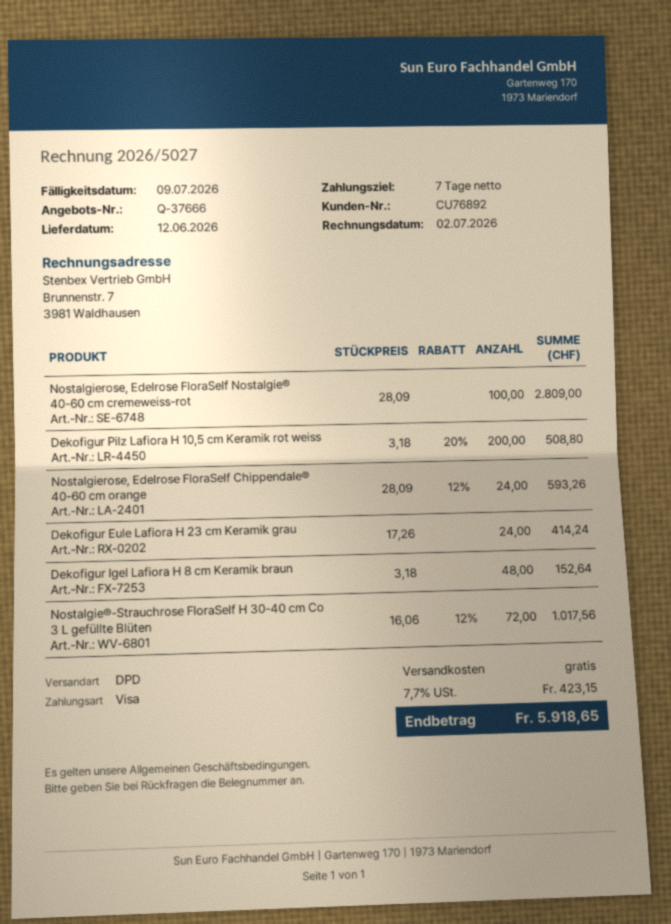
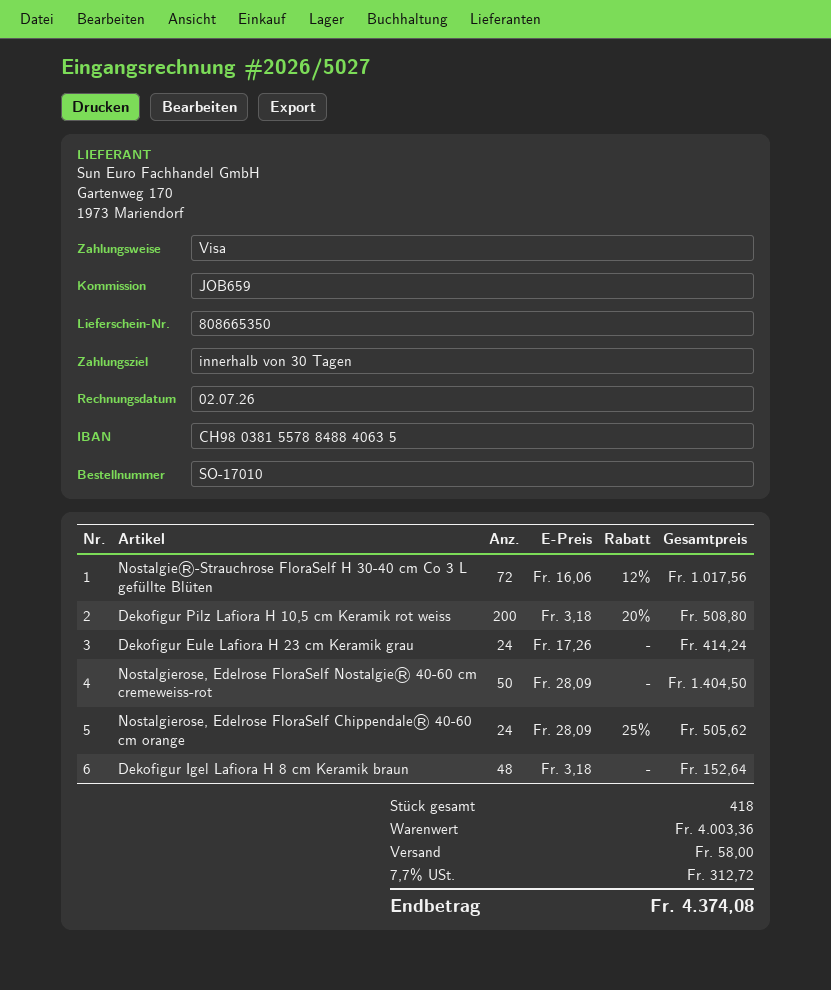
payment terms: 7 days -> 30 days
Nostalgierose, Edelrose FloraSelf Nostalgie® 40-60 cm cremeweiss-rot: 100 x 28.09 = 2809.00 -> 50 x 28.09 = 1404.50
Nostalgierose, Edelrose FloraSelf Chippendale® 40-60 cm orange: 24 x 28.09 - 12% = 593.26 -> 24 x 28.09 - 25% = 505.62
shipping: 0.00 -> 58.00
tax: 7.7% = 423.15 -> 7.7% = 312.72
total: 5918.65 -> 4374.08

